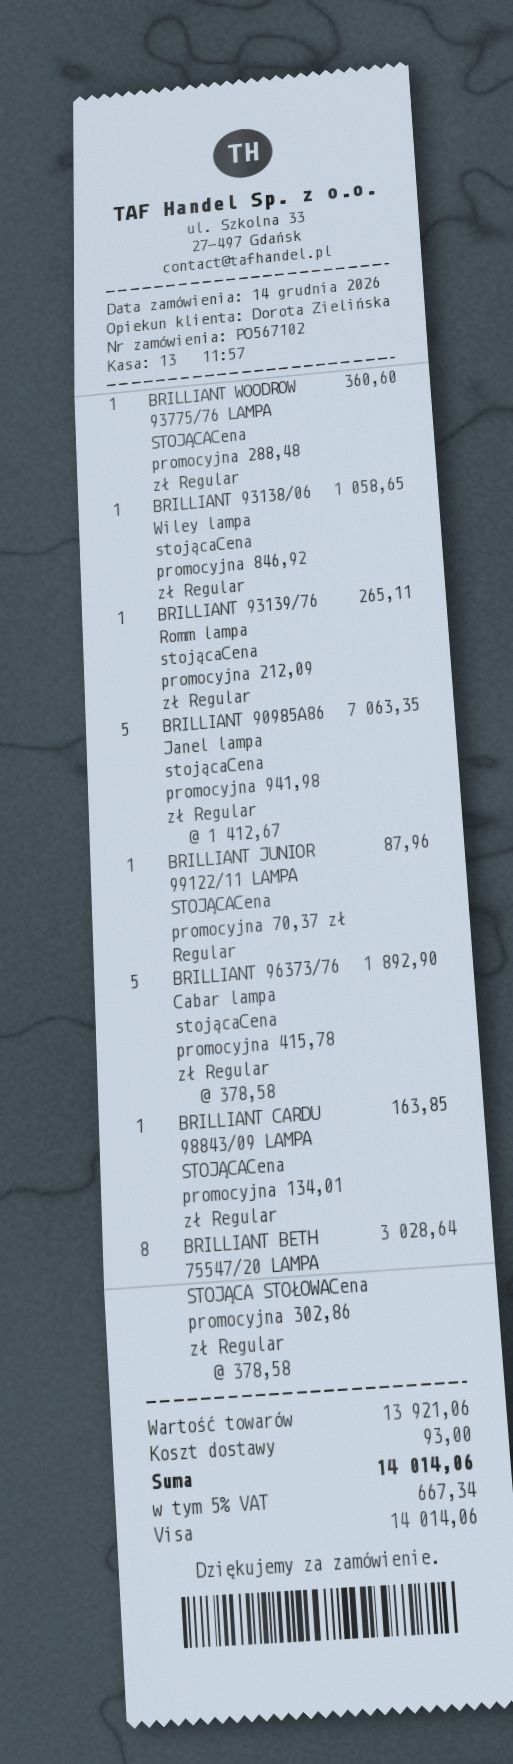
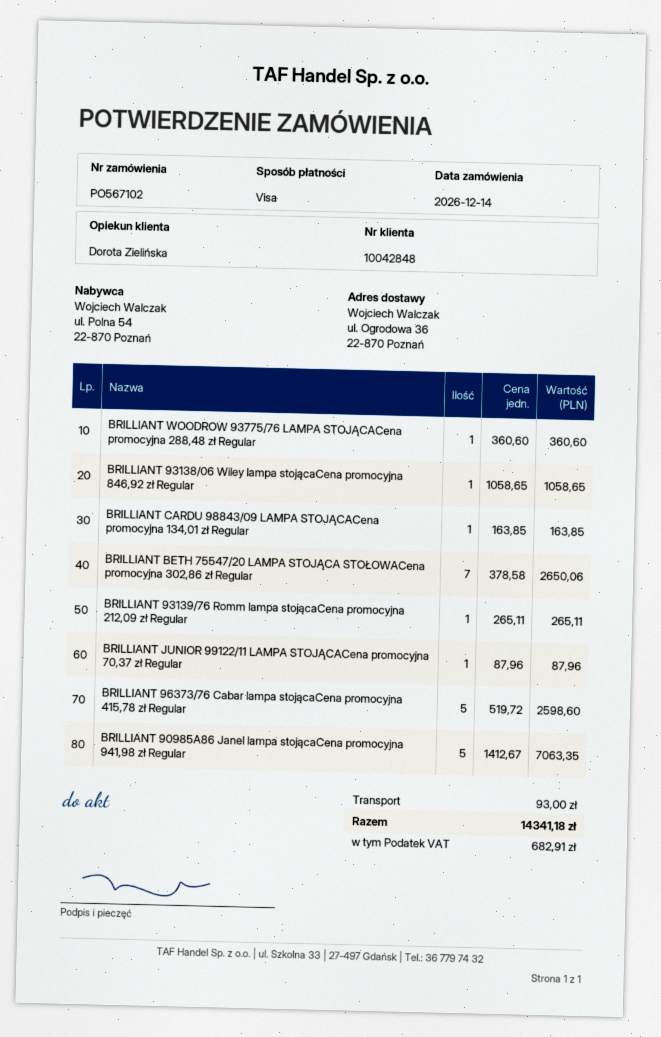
BRILLIANT 96373/76 Cabar lampa stojącaCena promocyjna 415,78 zł Regular: 5 x 378.58 = 1892.90 -> 5 x 519.72 = 2598.60
BRILLIANT BETH 75547/20 LAMPA STOJĄCA STOŁOWACena promocyjna 302,86 zł Regular: 8 x 378.58 = 3028.64 -> 7 x 378.58 = 2650.06
tax: 667.34 -> 682.91
total: 14014.06 -> 14341.18

